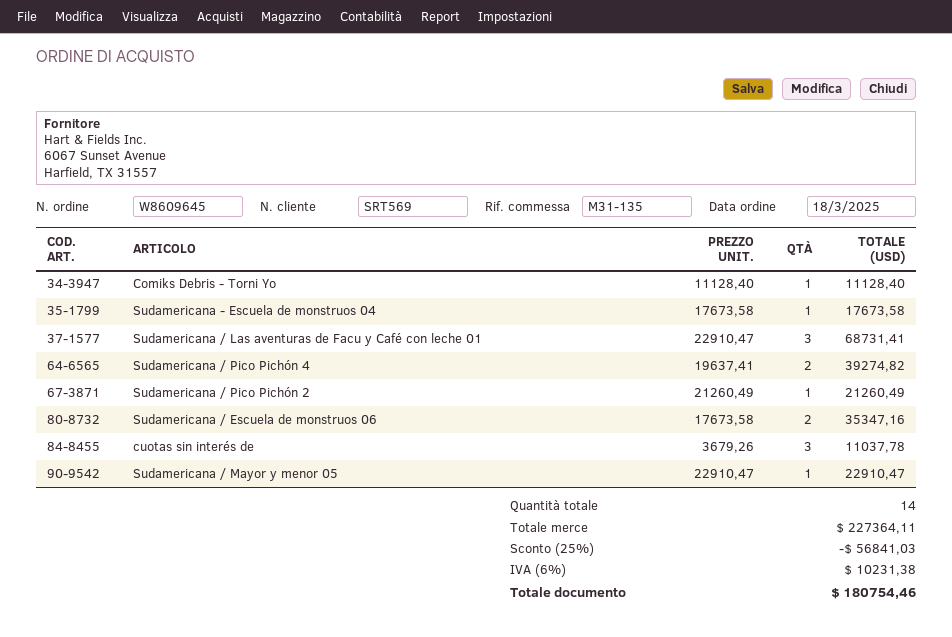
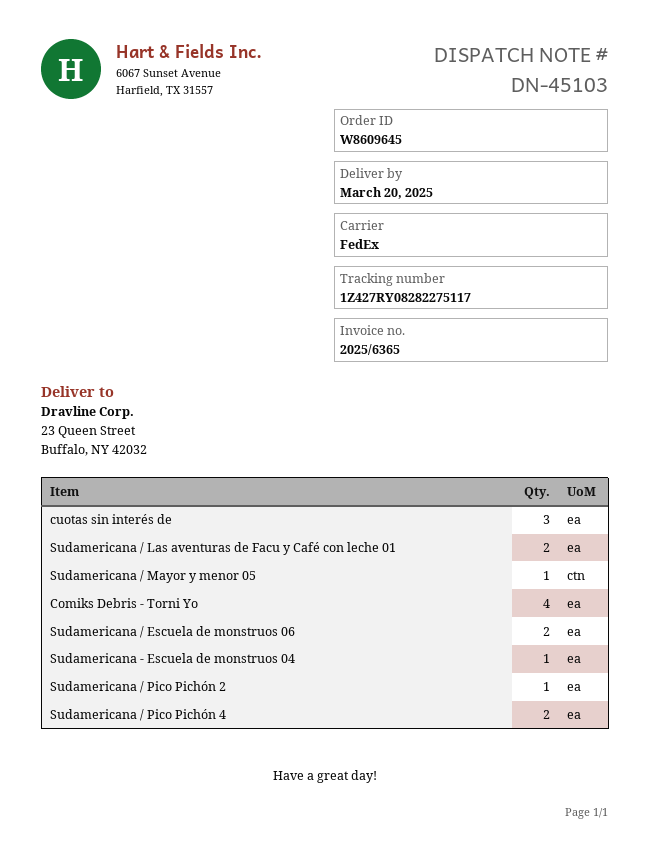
Comiks Debris - Torni Yo: 1 -> 4
Sudamericana / Las aventuras de Facu y Café con leche 01: 3 -> 2

